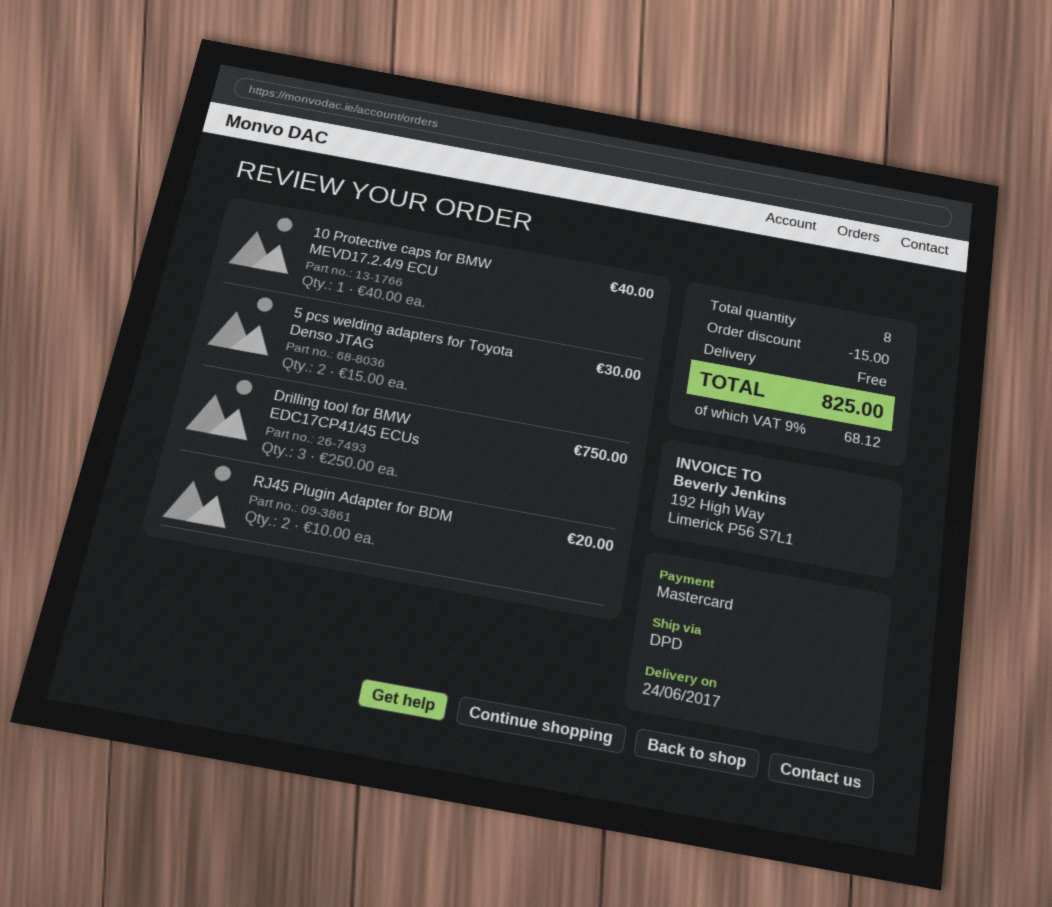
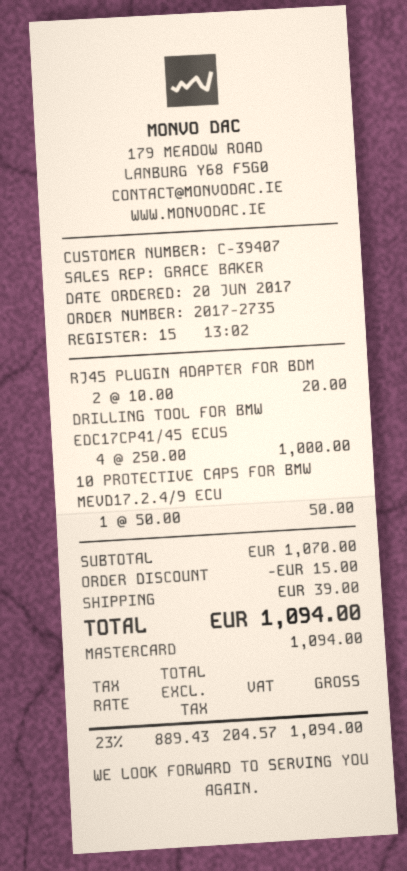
10 Protective caps for BMW MEVD17.2.4/9 ECU: 1 x 40.00 = 40.00 -> 1 x 50.00 = 50.00
5 pcs welding adapters for Toyota Denso JTAG: 2 x 15.00 = 30.00 -> none
Drilling tool for BMW EDC17CP41/45 ECUs: 3 x 250.00 = 750.00 -> 4 x 250.00 = 1000.00
shipping: 0.00 -> 39.00
tax: 9% = 68.12 -> 23% = 204.57
total: 825.00 -> 1094.00

